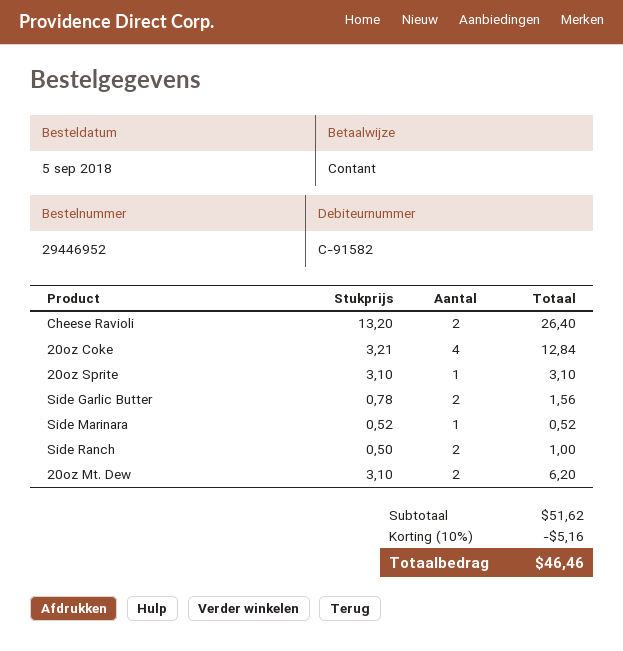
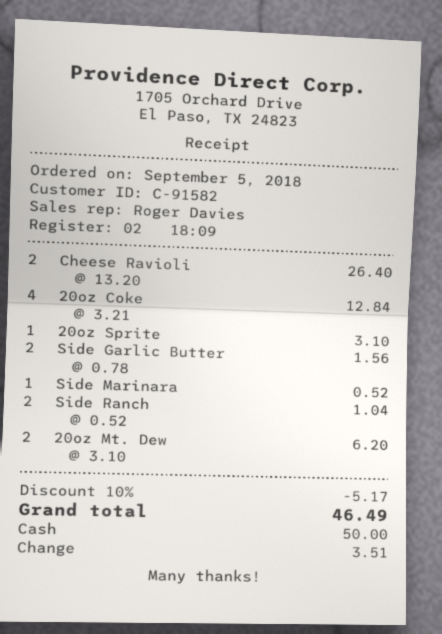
Side Ranch: 2 x 0.50 = 1.00 -> 2 x 0.52 = 1.04
discount: 10% = 5.16 -> 10% = 5.17
total: 46.46 -> 46.49

